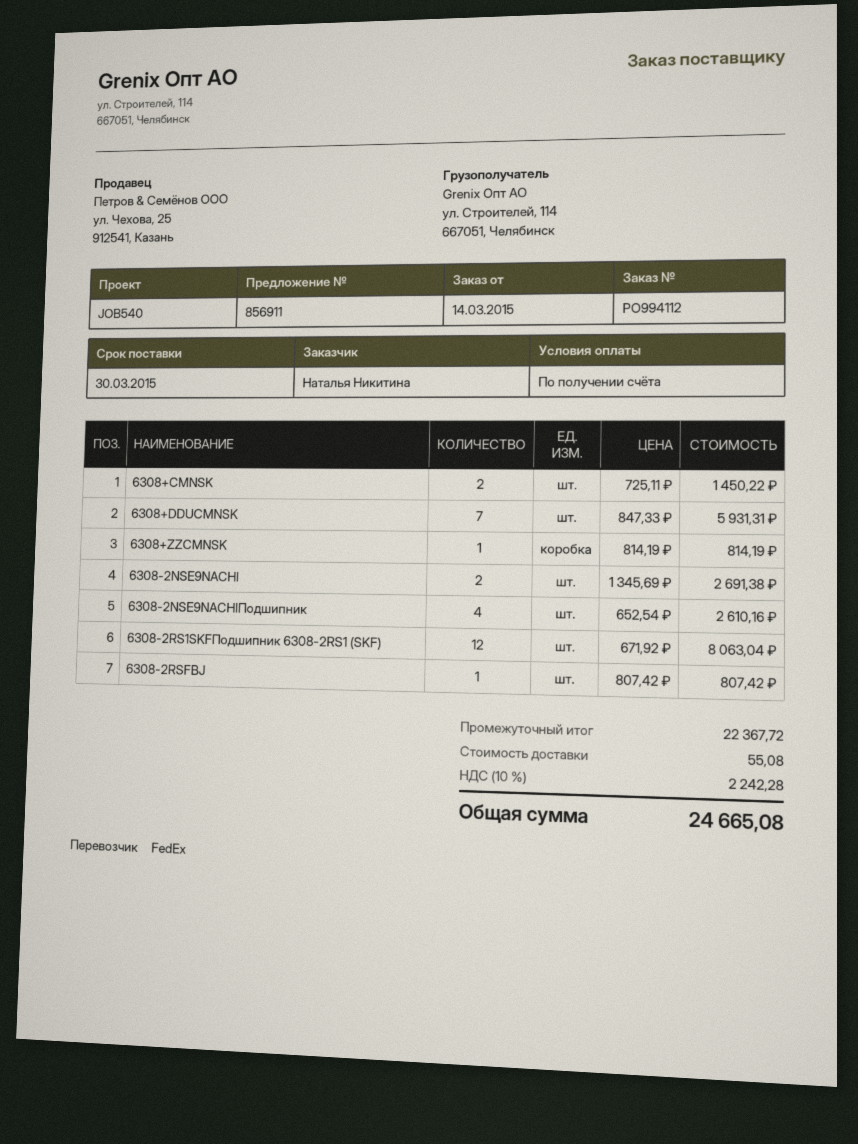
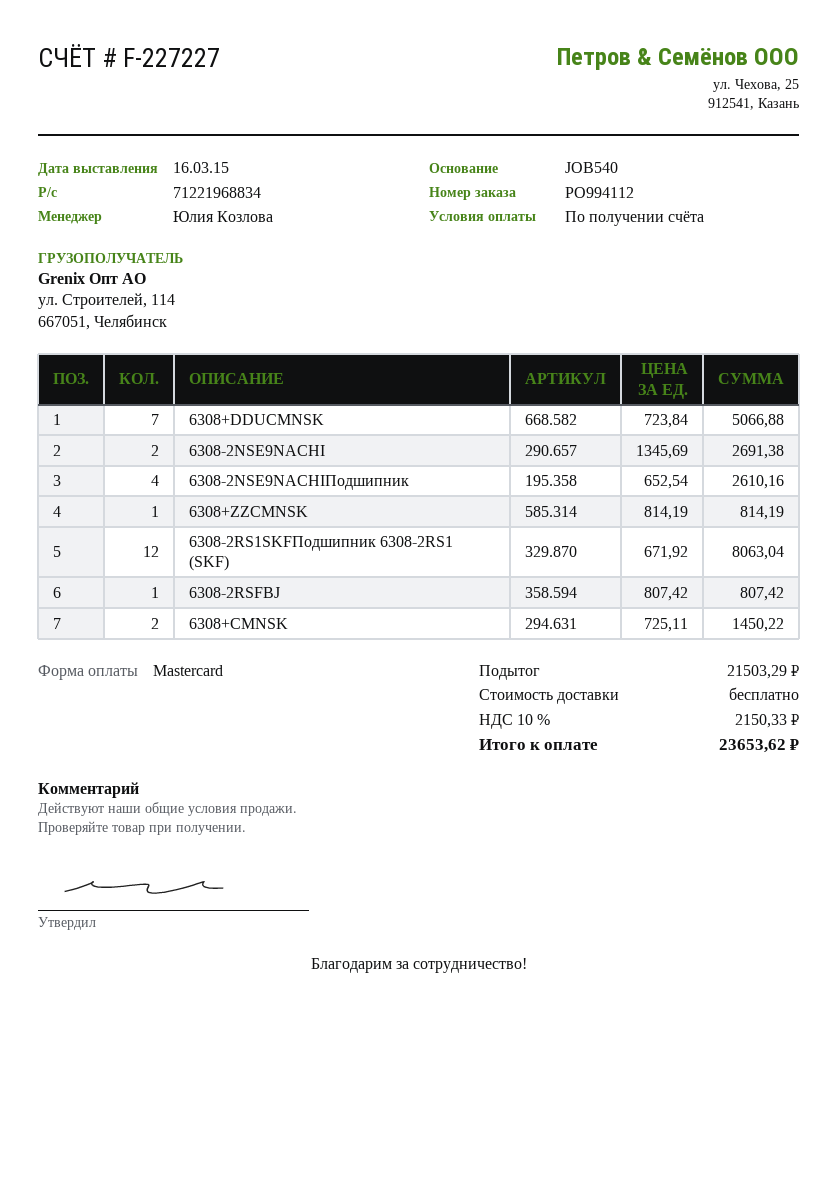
6308+DDUCMNSK: 7 x 847.33 = 5931.31 -> 7 x 723.84 = 5066.88
subtotal: 22367.72 -> 21503.29
shipping: 55.08 -> 0.00
tax: 10% = 2242.28 -> 10% = 2150.33
total: 24665.08 -> 23653.62

